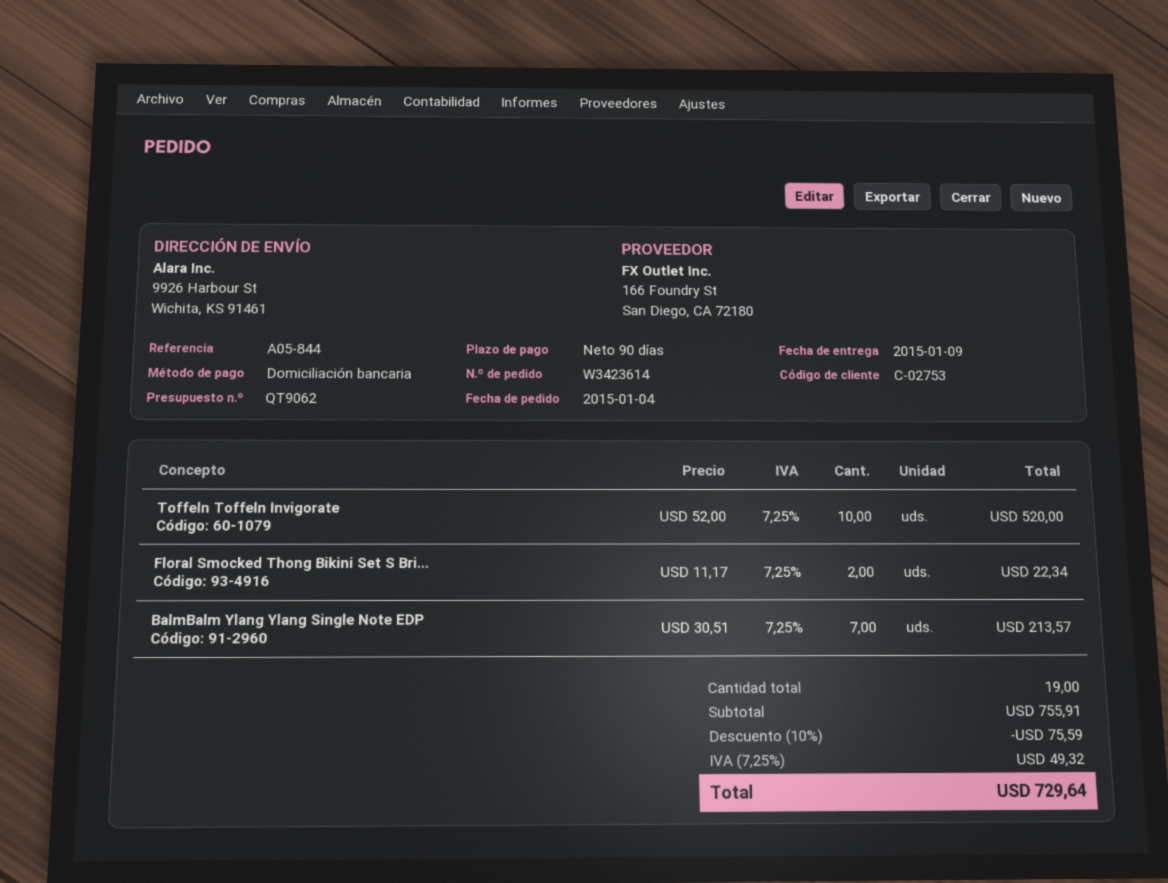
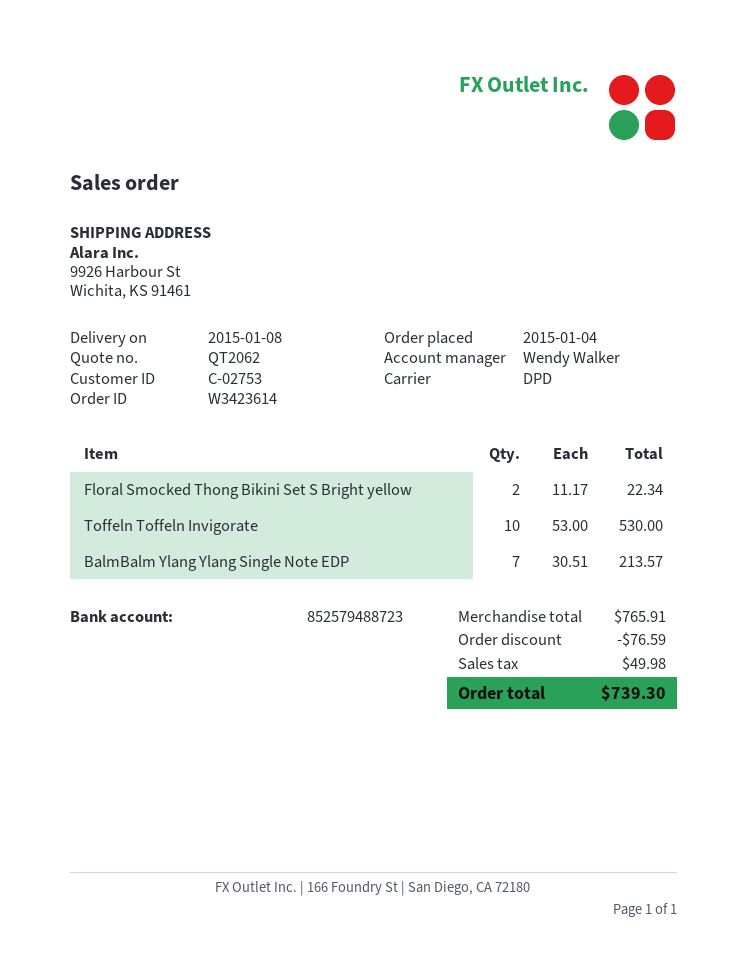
quote number: QT9062 -> QT2062
delivery date: 2015-01-09 -> 2015-01-08
Toffeln Toffeln Invigorate: 10 x 52.00 = 520.00 -> 10 x 53.00 = 530.00
subtotal: 755.91 -> 765.91
discount: 75.59 -> 76.59
tax: 49.32 -> 49.98
total: 729.64 -> 739.30

